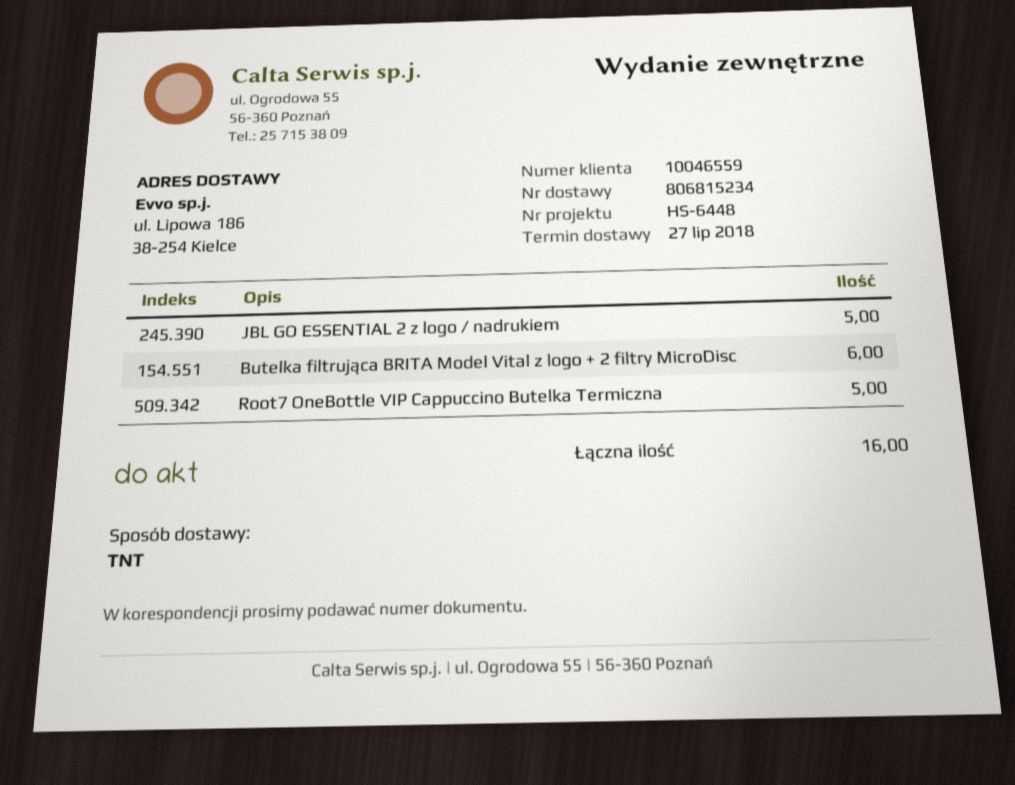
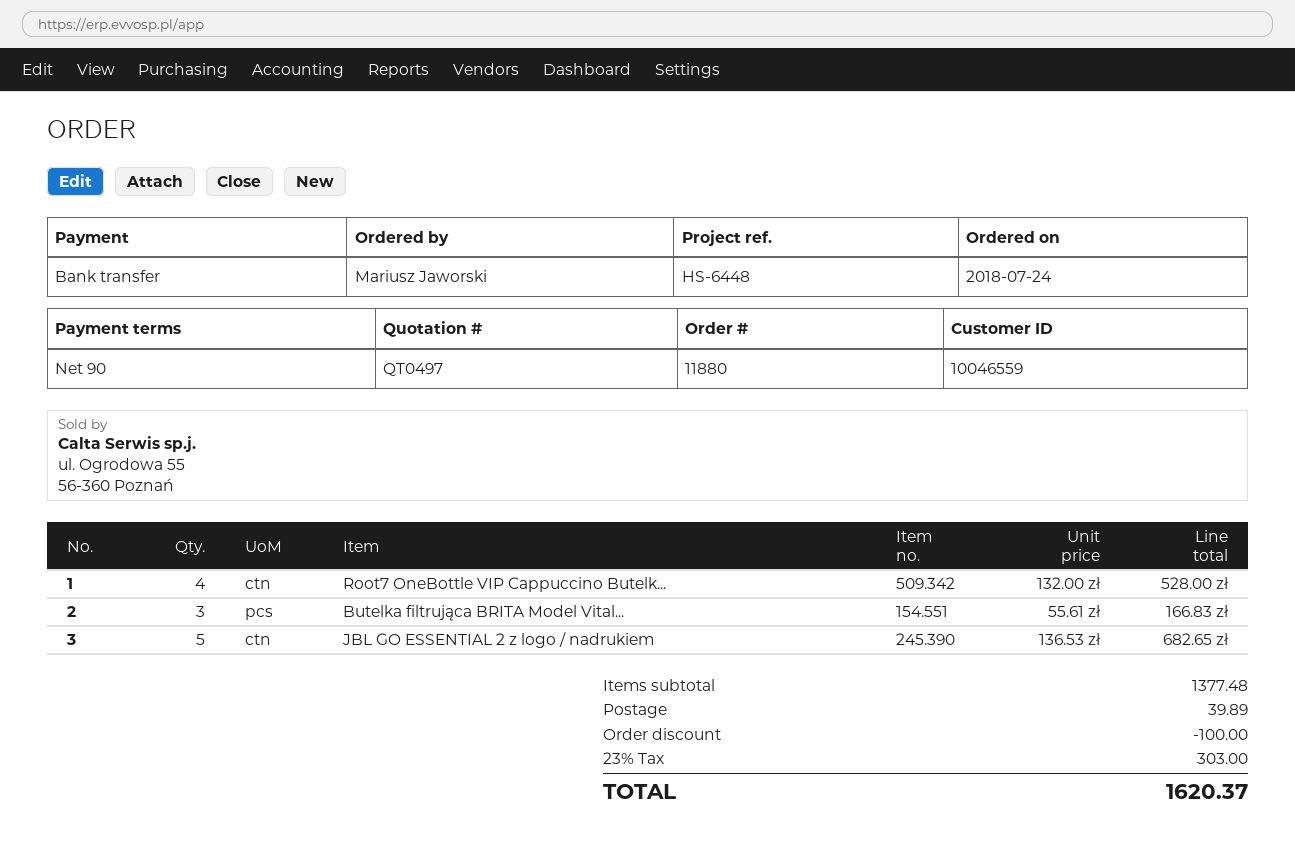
Butelka filtrująca BRITA Model Vital z logo + 2 filtry MicroDisc: 6 -> 3
Root7 OneBottle VIP Cappuccino Butelka Termiczna: 5 -> 4

